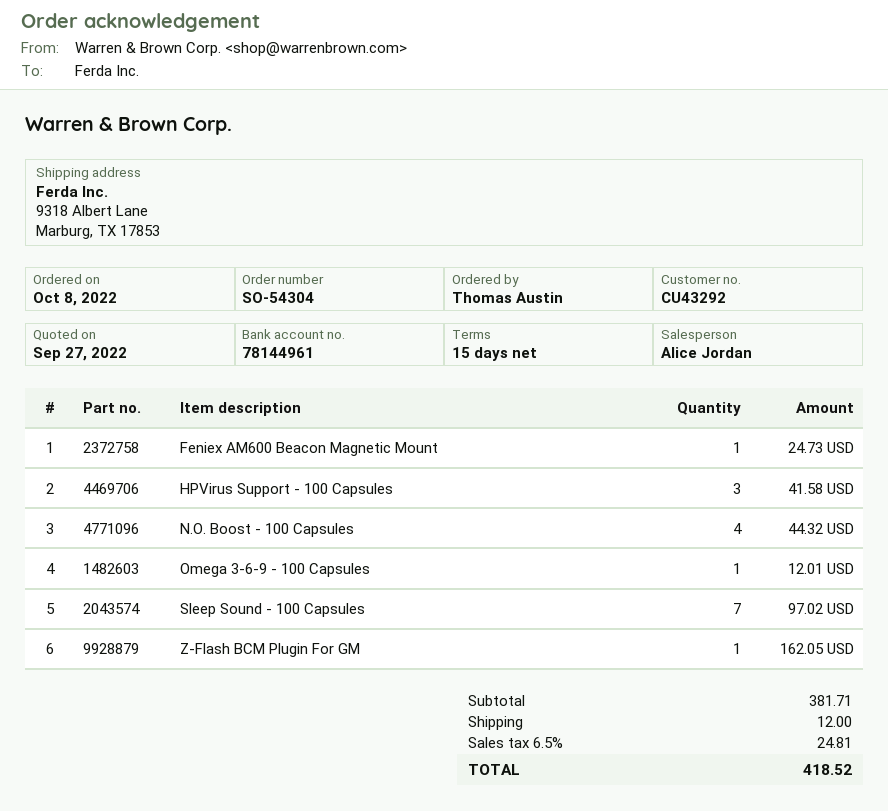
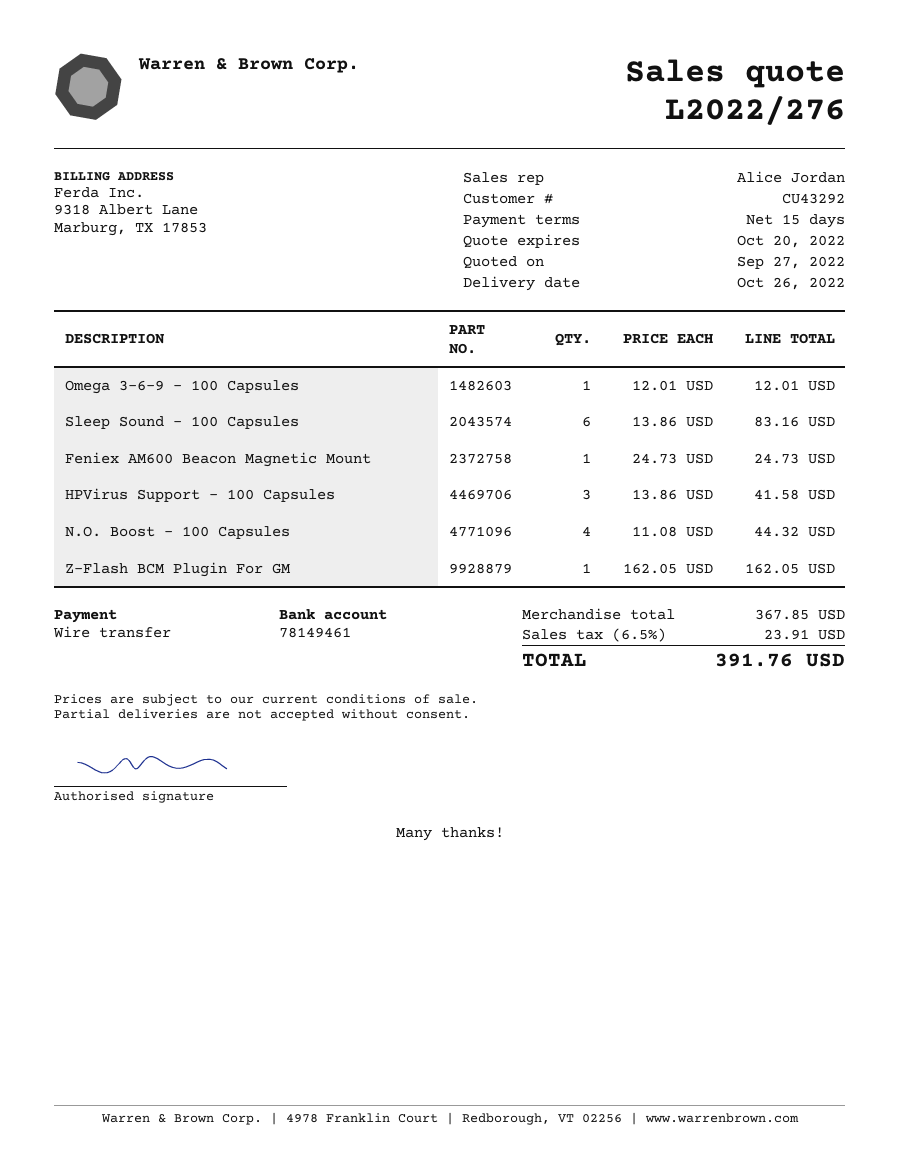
bank account: 78144961 -> 78149461
Sleep Sound - 100 Capsules: 7 for 97.02 -> 6 for 83.16
subtotal: 381.71 -> 367.85
shipping: 12.00 -> none
tax: 6.5% = 24.81 -> 6.5% = 23.91
total: 418.52 -> 391.76

